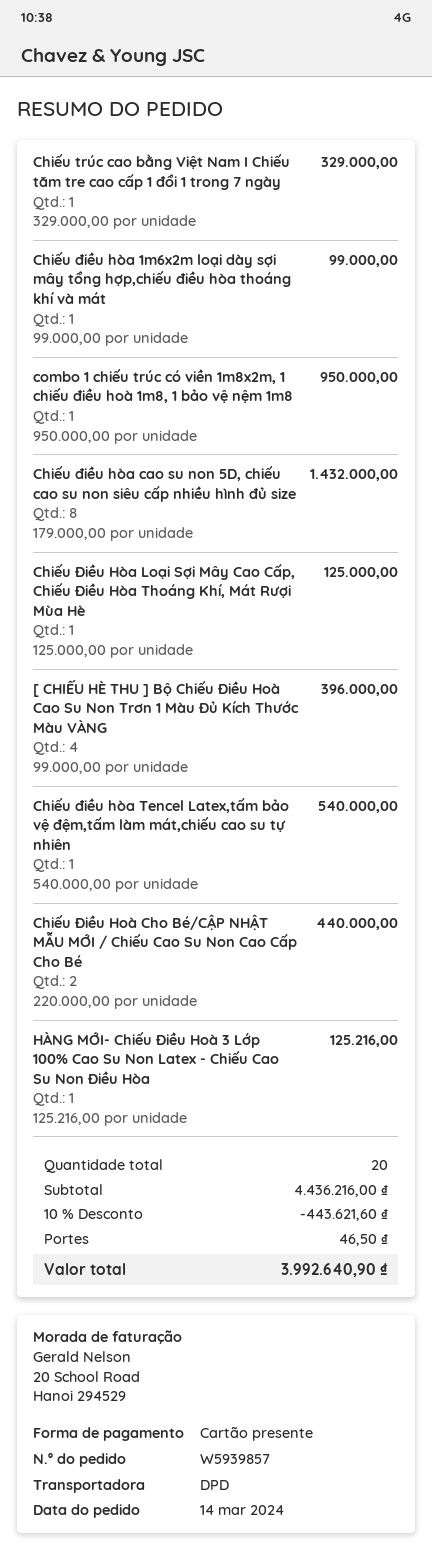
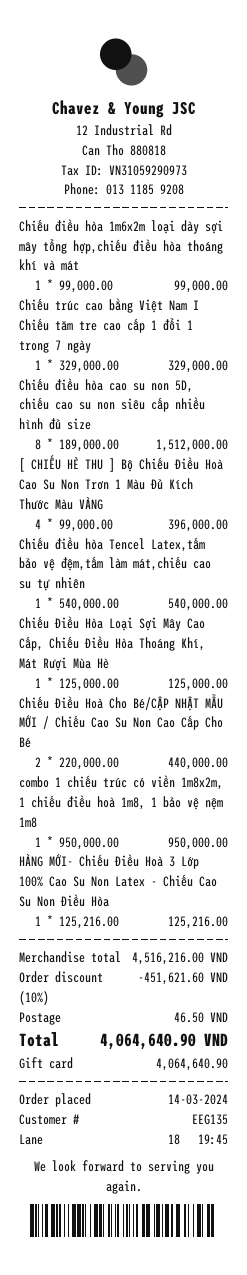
Chiếu điều hòa cao su non 5D, chiếu cao su non siêu cấp nhiều hình đủ size: 8 x 179000.00 = 1432000.00 -> 8 x 189000.00 = 1512000.00
subtotal: 4436216.00 -> 4516216.00
discount: 10% = 443621.60 -> 10% = 451621.60
total: 3992640.90 -> 4064640.90

